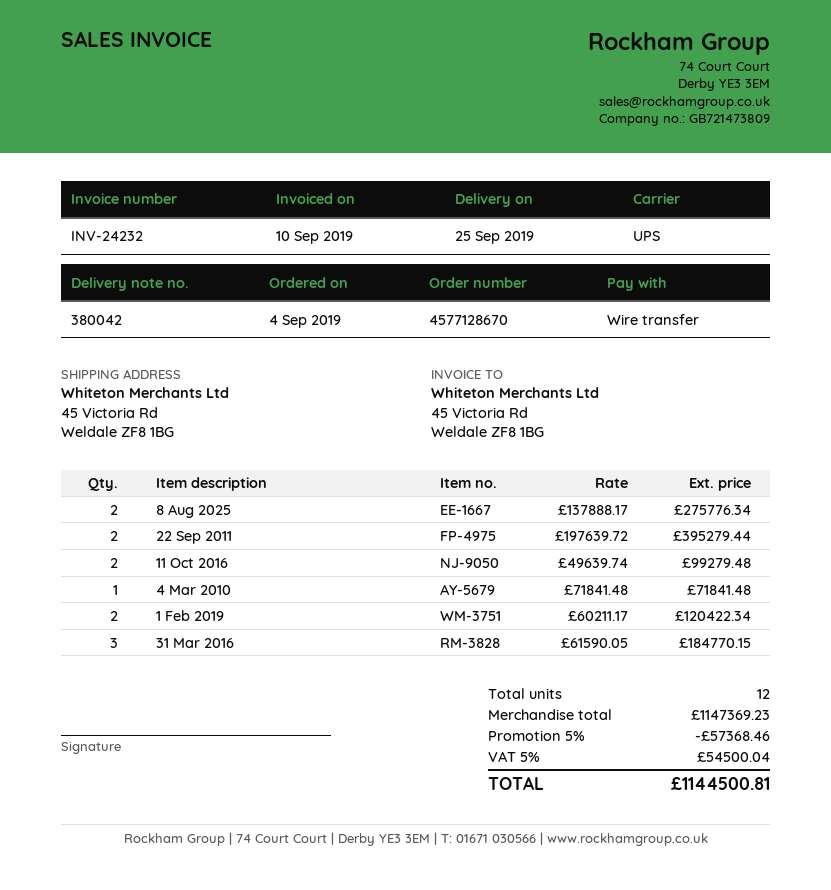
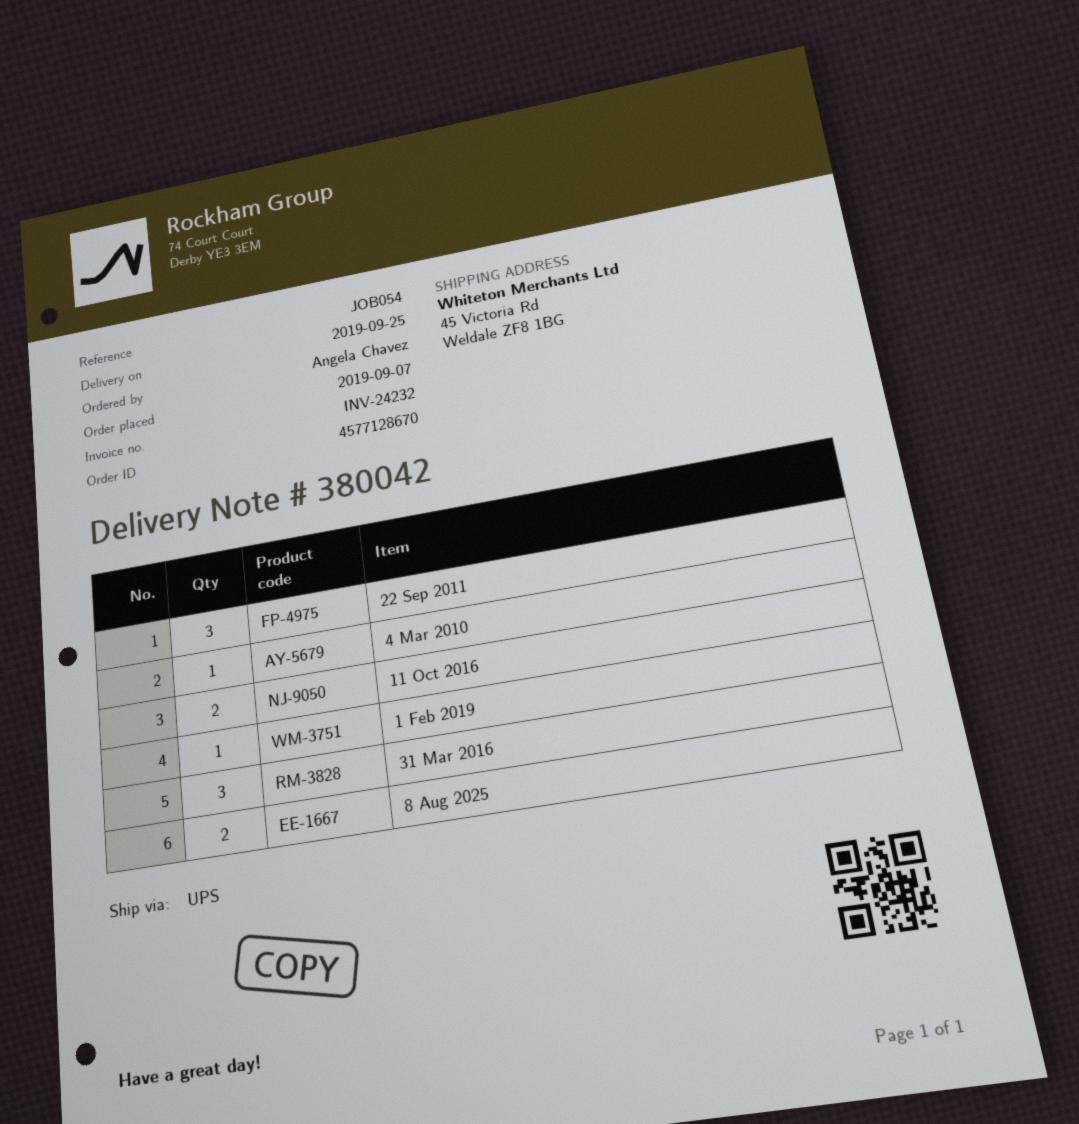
order date: 2019-09-04 -> 2019-09-07
22 Sep 2011: 2 -> 3
1 Feb 2019: 2 -> 1

